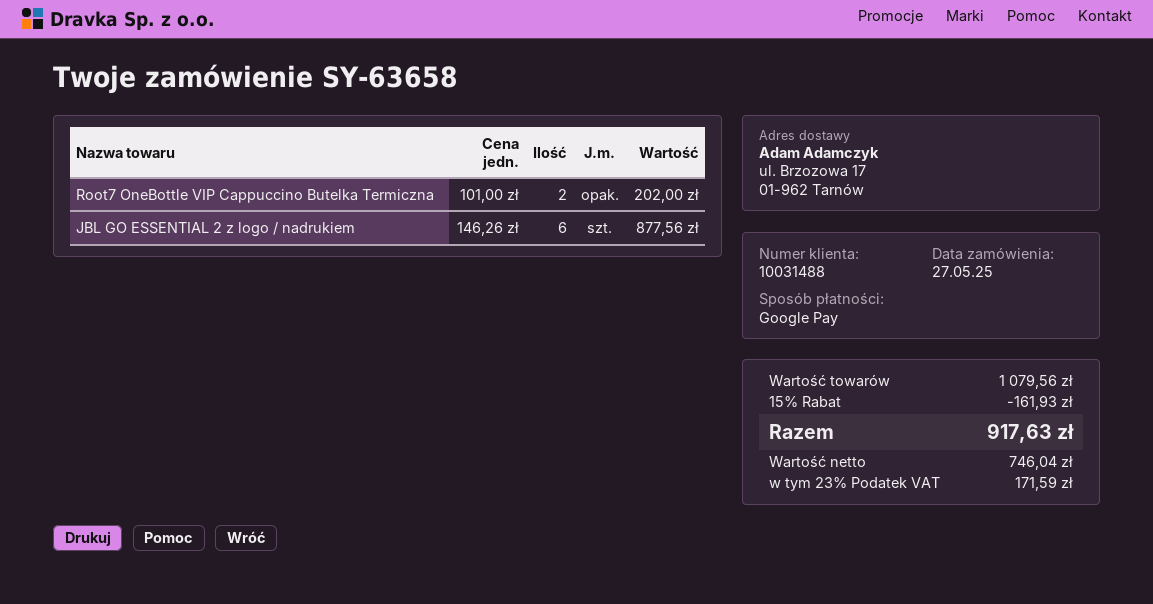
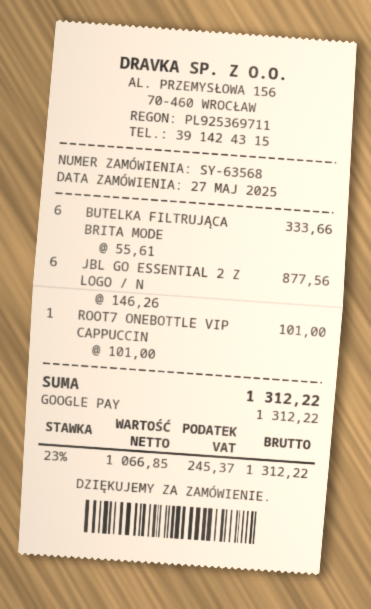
order number: SY-63658 -> SY-63568
Root7 OneBottle VIP Cappuccino Butelka Termiczna: 2 x 101.00 = 202.00 -> 1 x 101.00 = 101.00
BUTELKA FILTRUJĄCA BRITA MODE: none -> 6 x 55.61 = 333.66
discount: 15% = 161.93 -> none
net: 746.04 -> 1066.85
tax: 23% = 171.59 -> 23% = 245.37
total: 917.63 -> 1312.22

